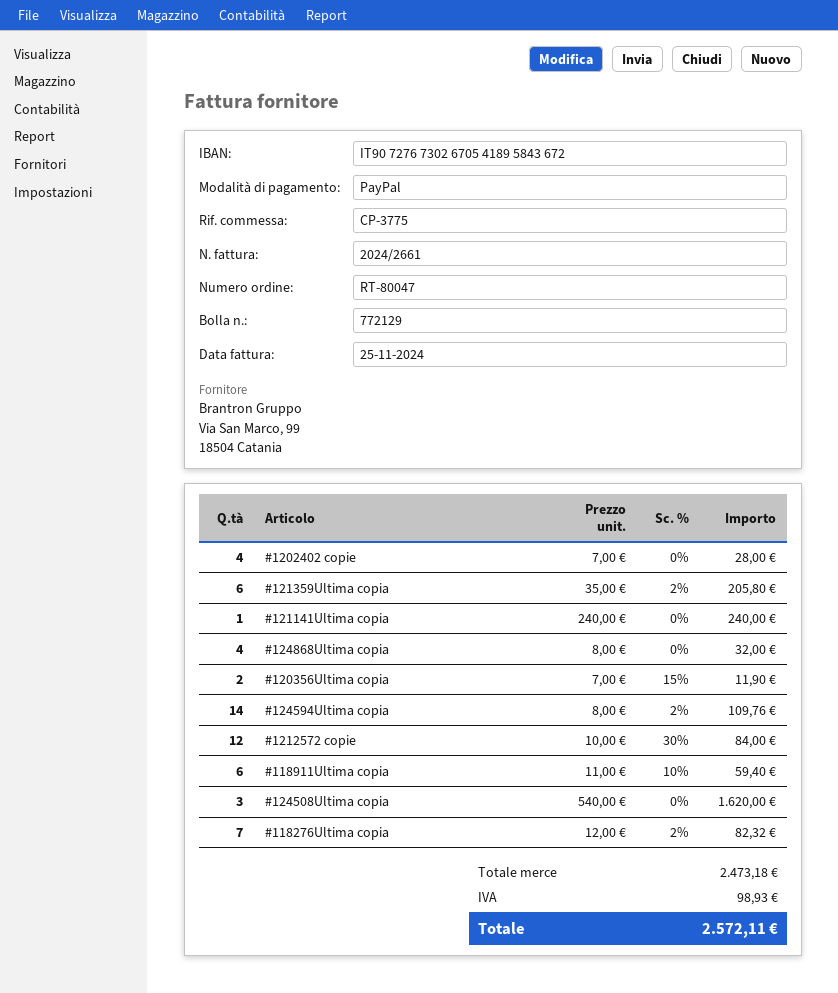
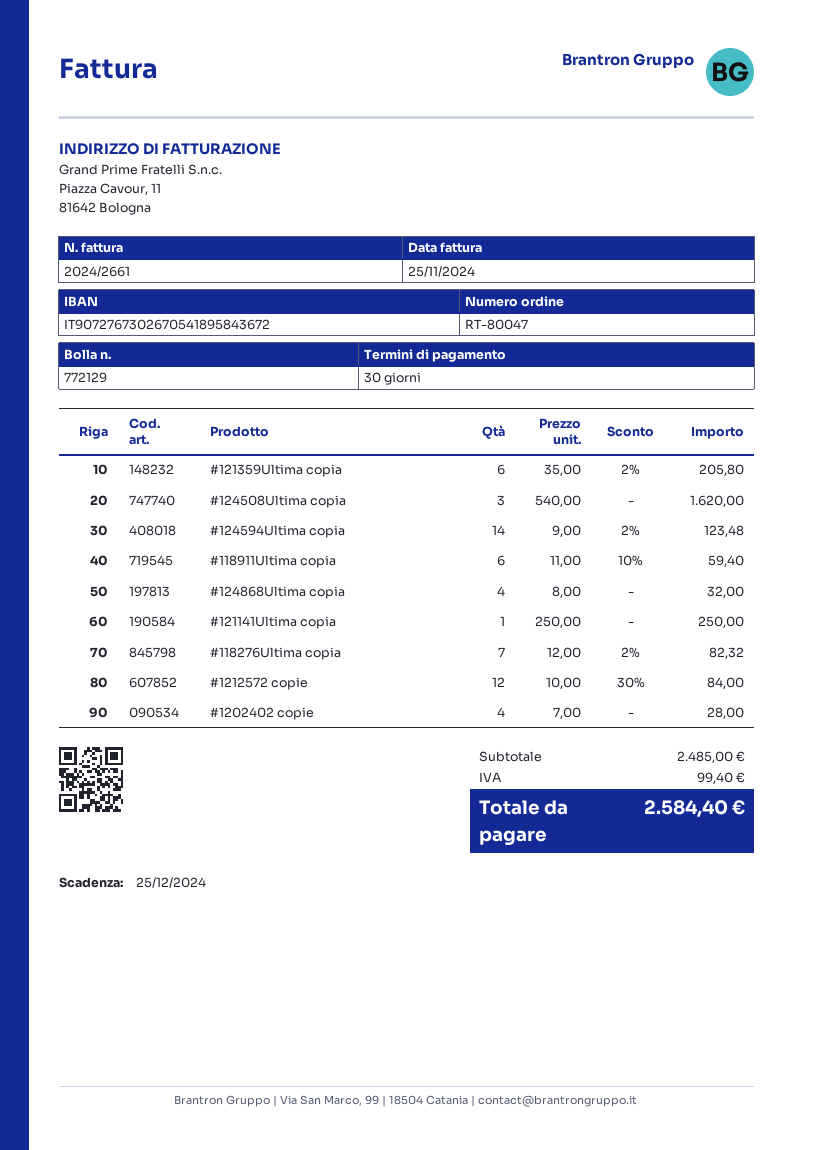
#121141Ultima copia: 1 x 240.00 = 240.00 -> 1 x 250.00 = 250.00
#120356Ultima copia: 2 x 7.00 - 15% = 11.90 -> none
#124594Ultima copia: 14 x 8.00 - 2% = 109.76 -> 14 x 9.00 - 2% = 123.48
subtotal: 2473.18 -> 2485.00
tax: 98.93 -> 99.40
total: 2572.11 -> 2584.40

